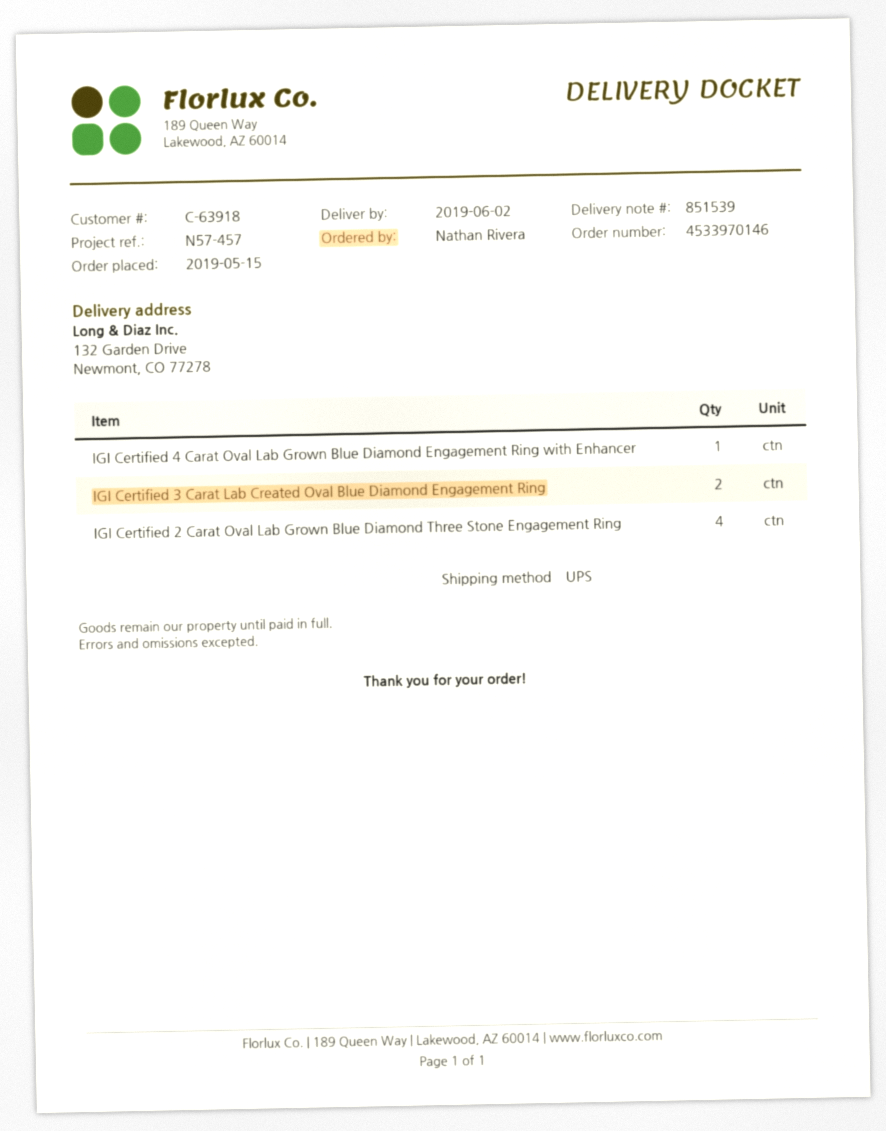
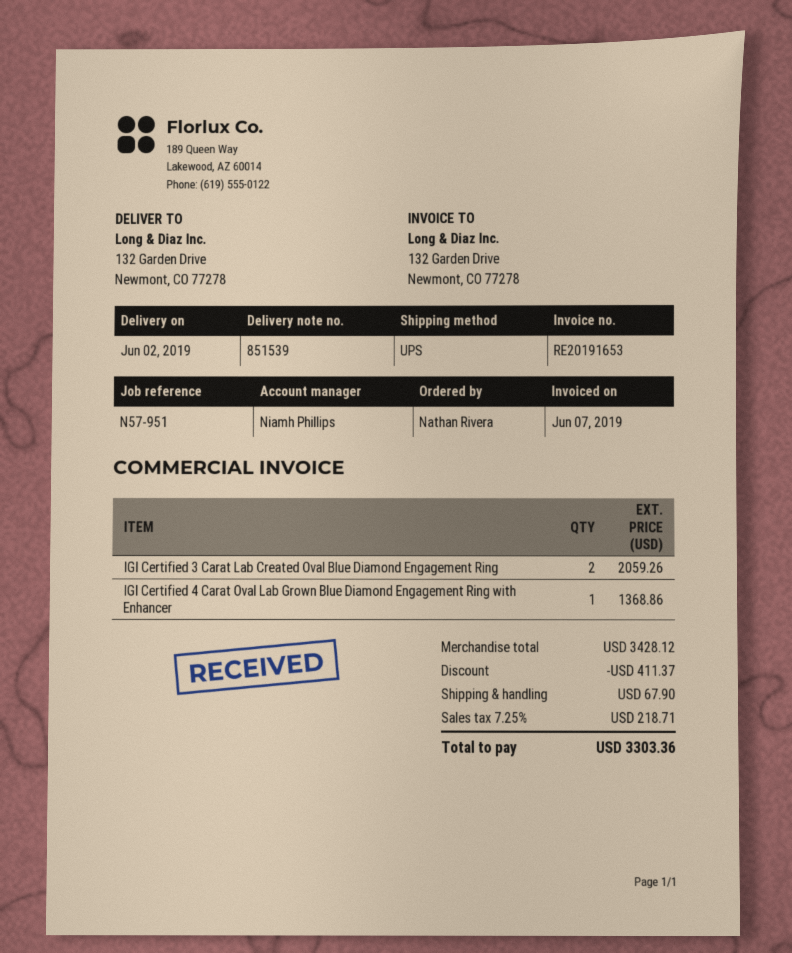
reference: N57-457 -> N57-951
IGI Certified 2 Carat Oval Lab Grown Blue Diamond Three Stone Engagement Ring: 4 -> none

